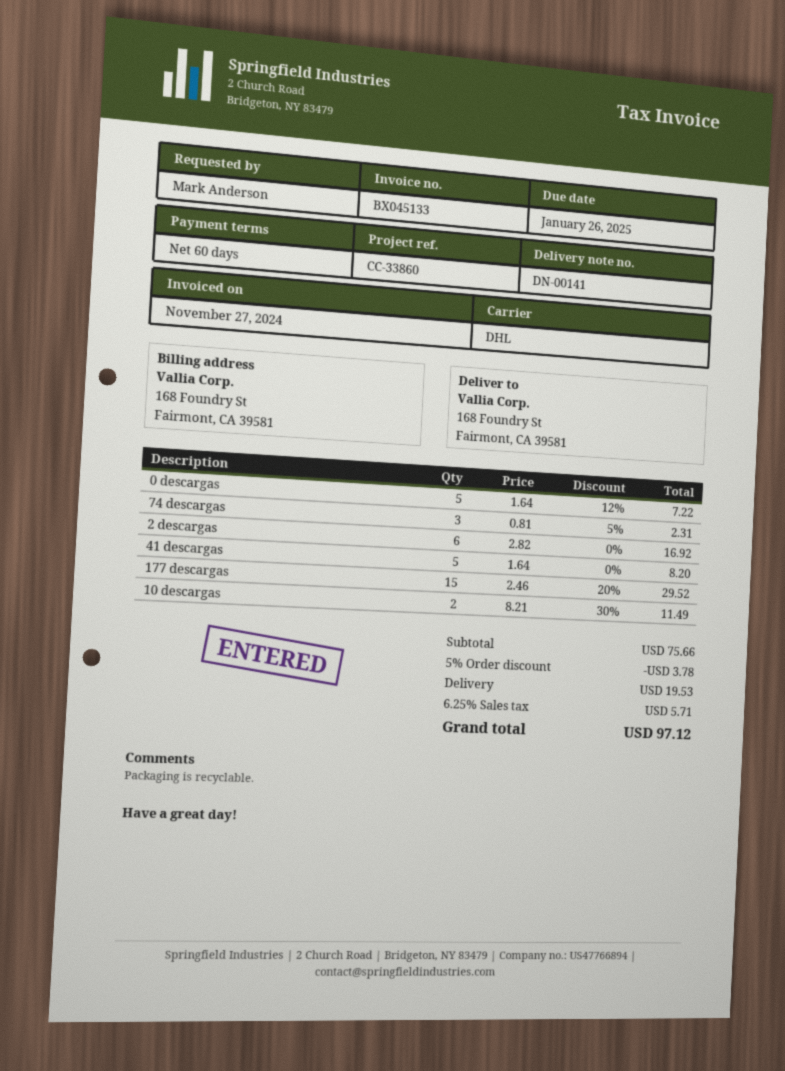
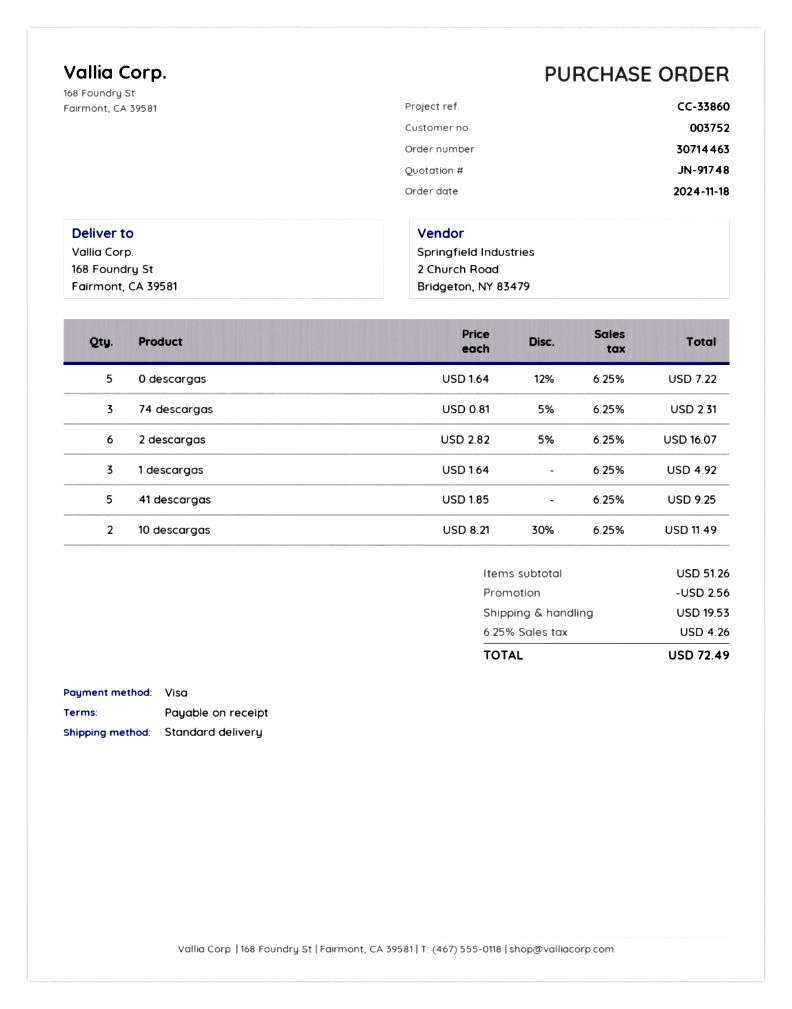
payment terms: 60 days -> on receipt
shipping method: DHL -> standard
2 descargas: 6 x 2.82 = 16.92 -> 6 x 2.82 - 5% = 16.07
41 descargas: 5 x 1.64 = 8.20 -> 5 x 1.85 = 9.25
177 descargas: 15 x 2.46 - 20% = 29.52 -> none
1 descargas: none -> 3 x 1.64 = 4.92
subtotal: 75.66 -> 51.26
discount: 3.78 -> 2.56
tax: 6.25% = 5.71 -> 6.25% = 4.26
total: 97.12 -> 72.49

